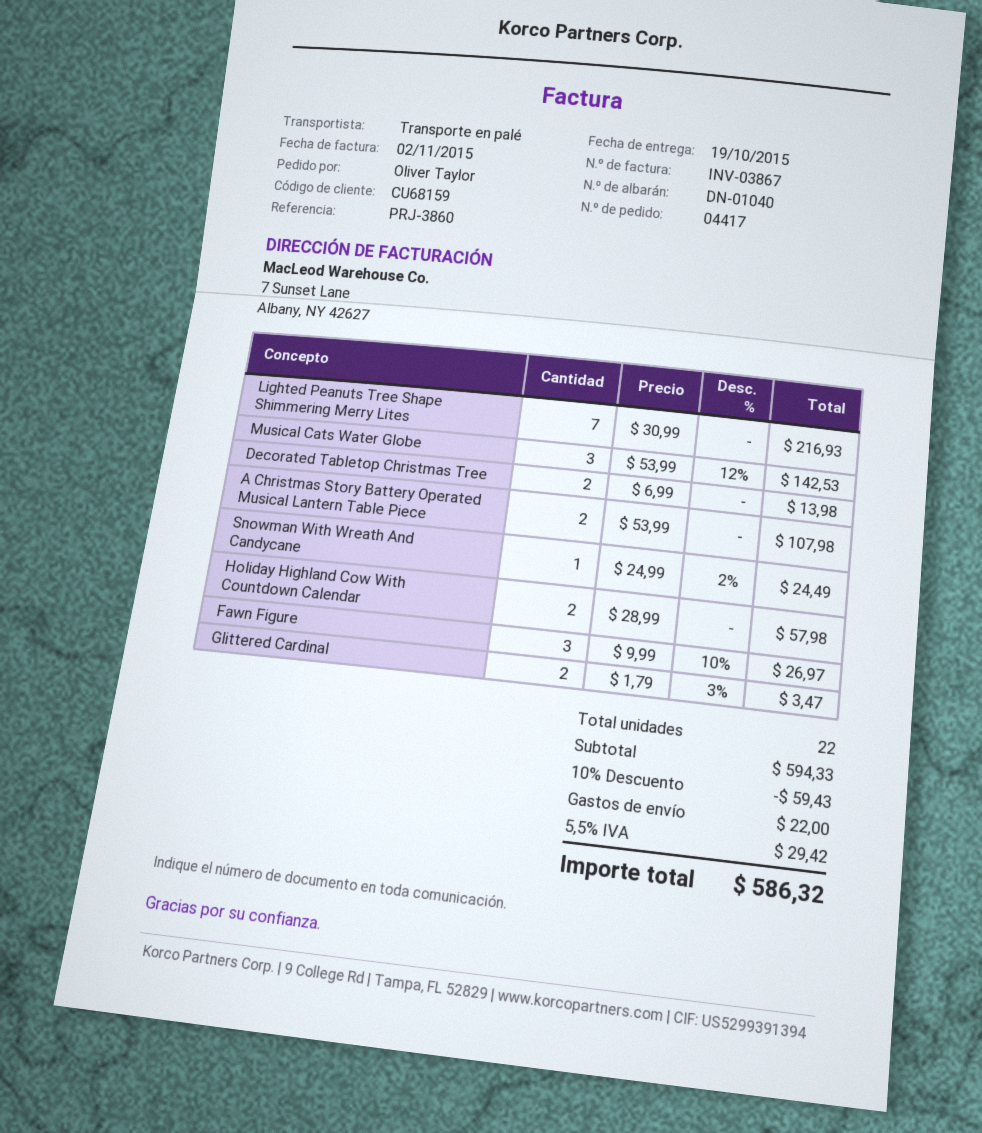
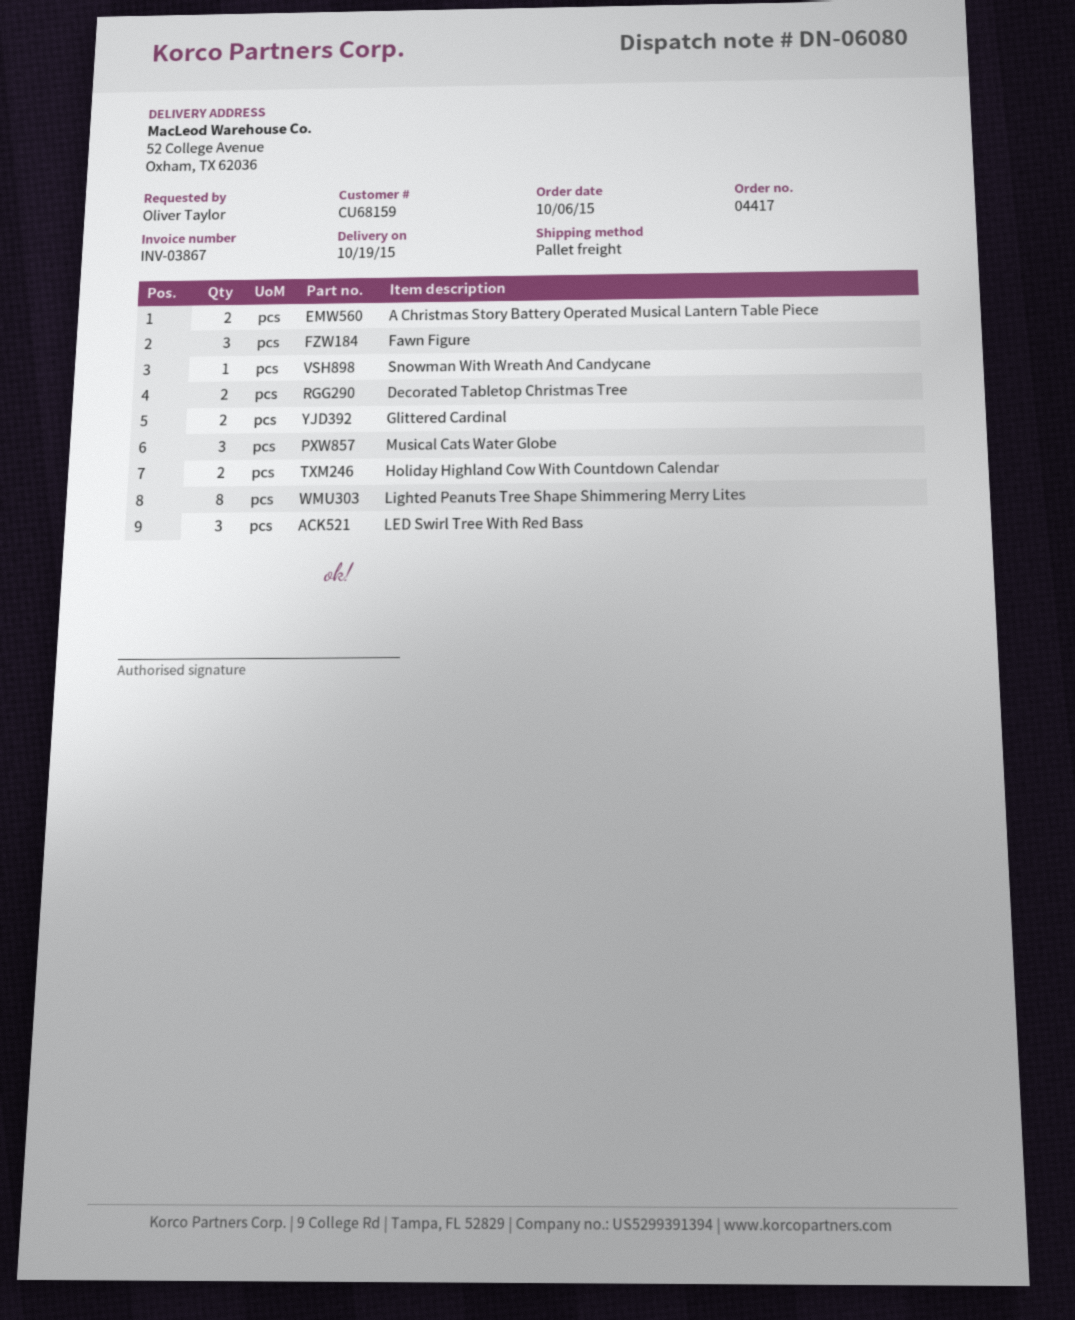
delivery note number: DN-01040 -> DN-06080
Lighted Peanuts Tree Shape Shimmering Merry Lites: 7 -> 8
LED Swirl Tree With Red Bass: none -> 3

